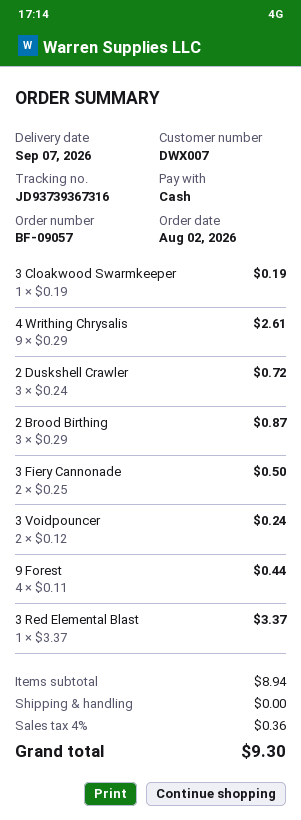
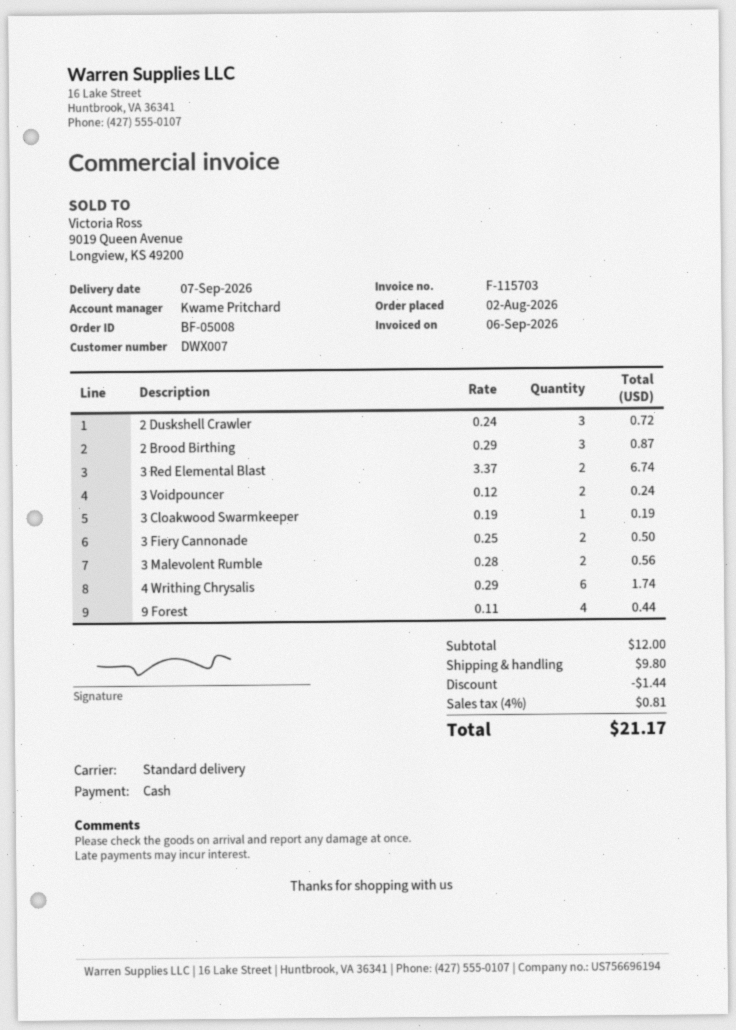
order number: BF-09057 -> BF-05008
4 Writhing Chrysalis: 9 x 0.29 = 2.61 -> 6 x 0.29 = 1.74
3 Red Elemental Blast: 1 x 3.37 = 3.37 -> 2 x 3.37 = 6.74
3 Malevolent Rumble: none -> 2 x 0.28 = 0.56
subtotal: 8.94 -> 12.00
discount: none -> 1.44
shipping: 0.00 -> 9.80
tax: 4% = 0.36 -> 4% = 0.81
total: 9.30 -> 21.17

